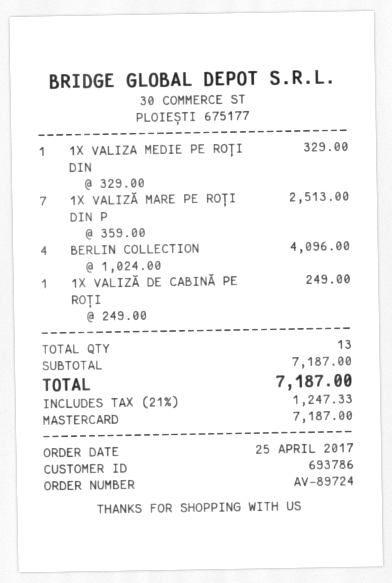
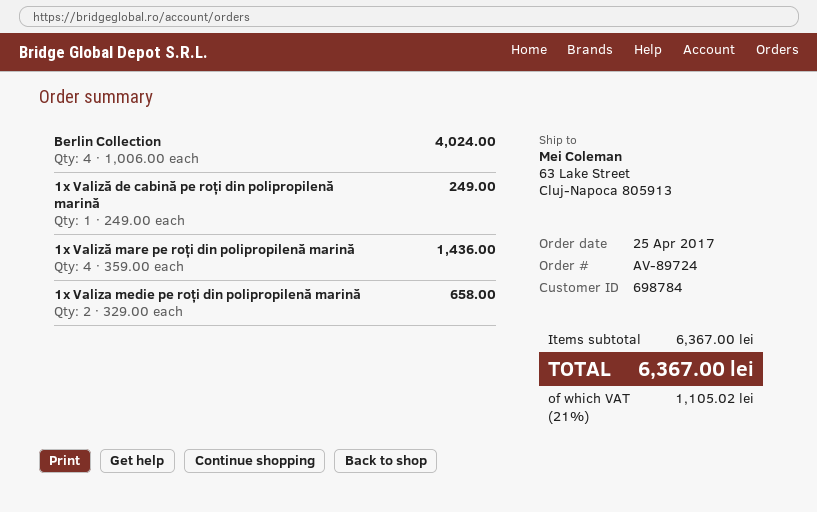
customer number: 693786 -> 698784
1X VALIZA MEDIE PE ROȚI DIN: 1 x 329.00 = 329.00 -> 2 x 329.00 = 658.00
1X VALIZĂ MARE PE ROȚI DIN P: 7 x 359.00 = 2513.00 -> 4 x 359.00 = 1436.00
BERLIN COLLECTION: 4 x 1024.00 = 4096.00 -> 4 x 1006.00 = 4024.00
subtotal: 7187.00 -> 6367.00
tax: 21% = 1247.33 -> 21% = 1105.02
total: 7187.00 -> 6367.00

